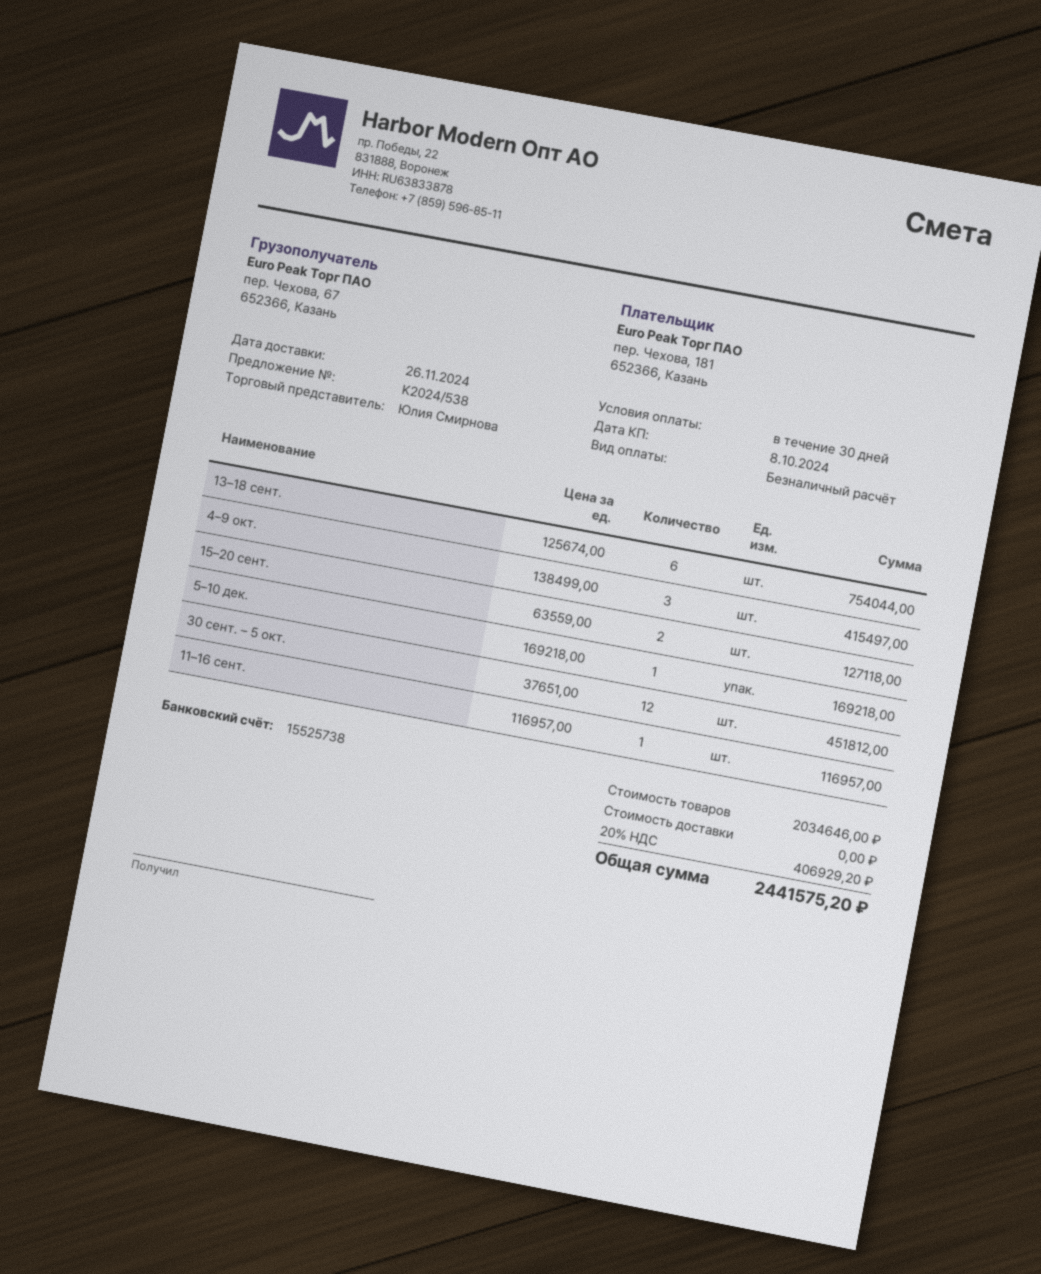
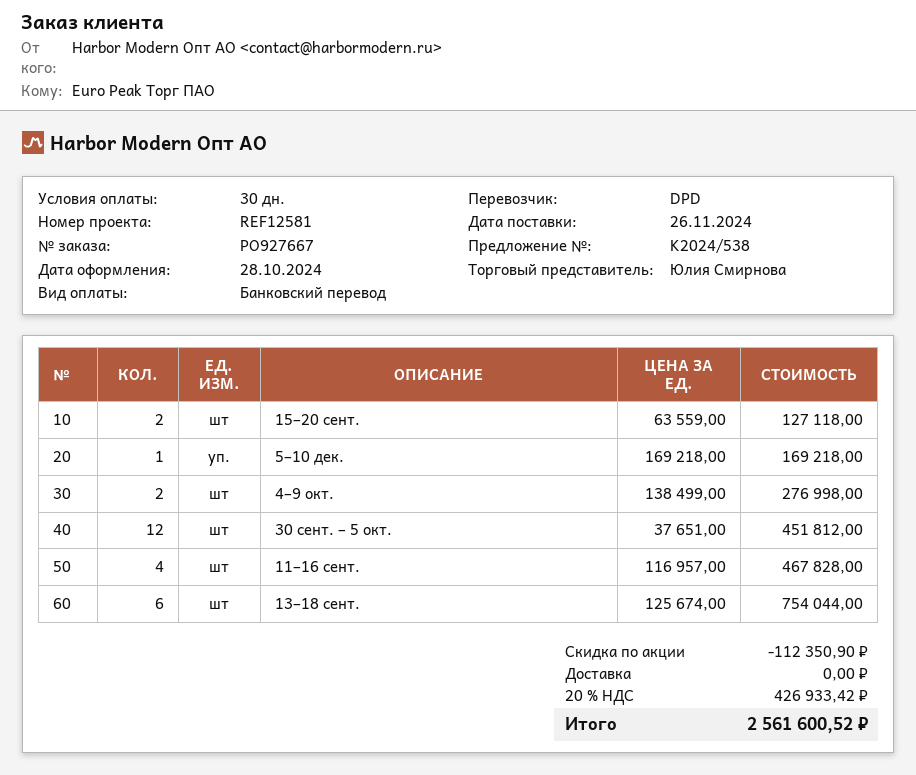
4–9 окт.: 3 x 138499.00 = 415497.00 -> 2 x 138499.00 = 276998.00
11–16 сент.: 1 x 116957.00 = 116957.00 -> 4 x 116957.00 = 467828.00
discount: none -> 112350.90
tax: 20% = 406929.20 -> 20% = 426933.42
total: 2441575.20 -> 2561600.52

